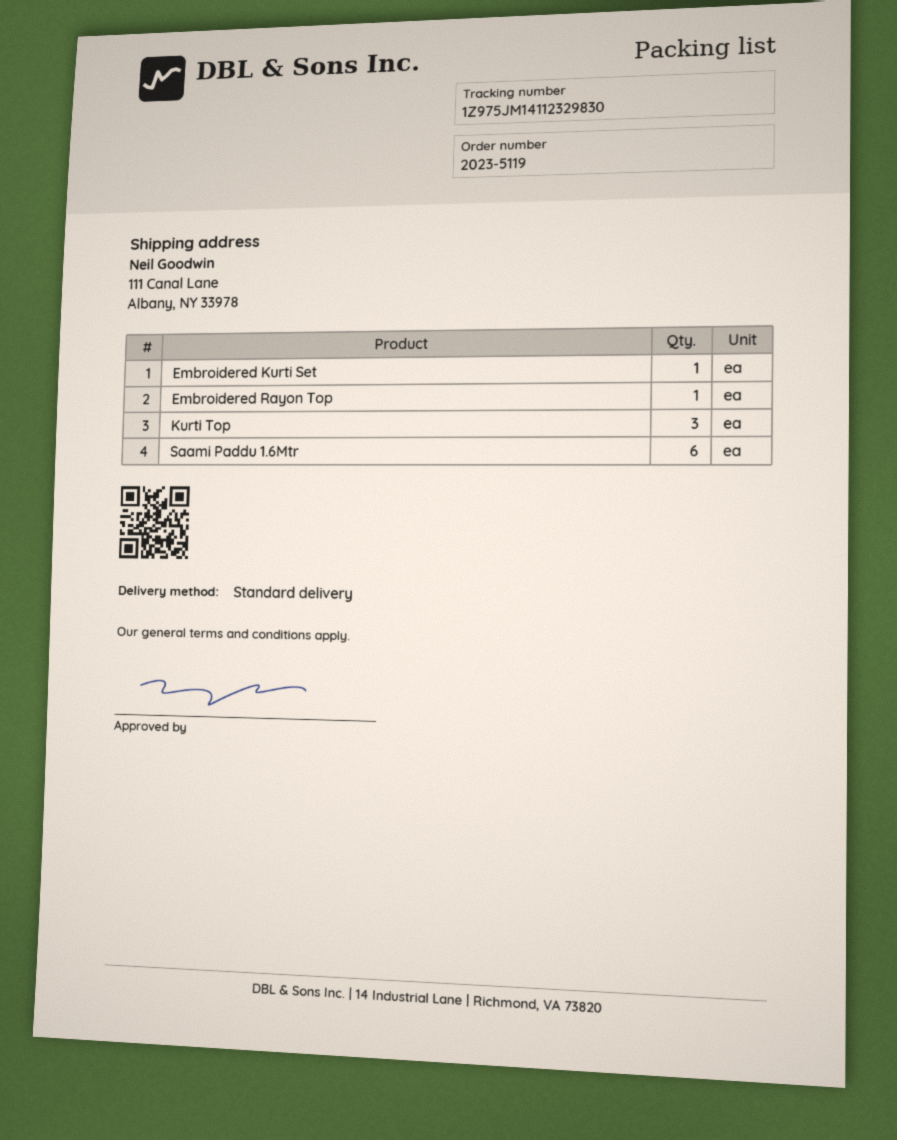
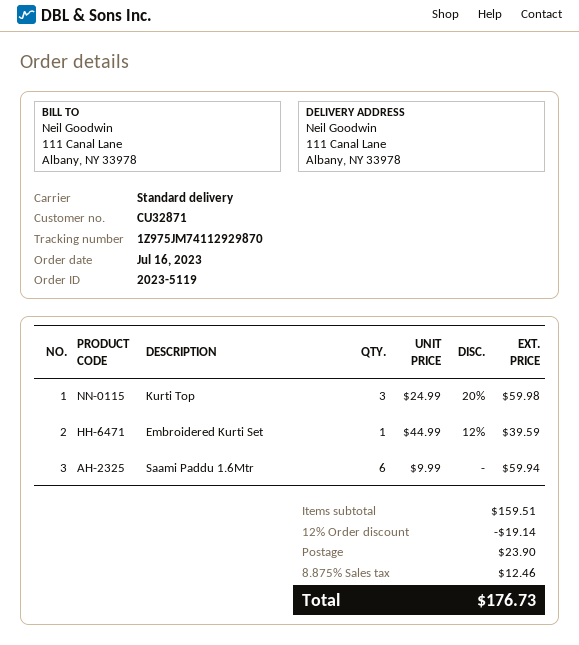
tracking number: 1Z975JM14112329830 -> 1Z975JM74112929870
Embroidered Rayon Top: 1 -> none

